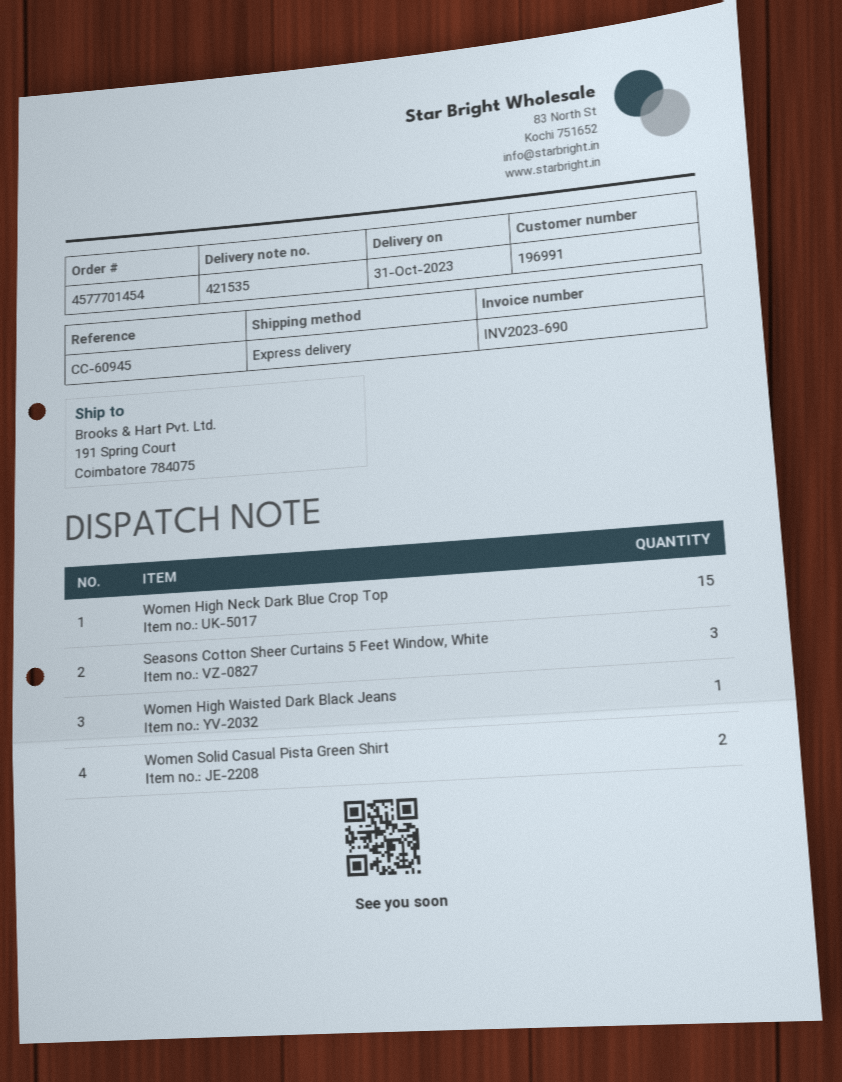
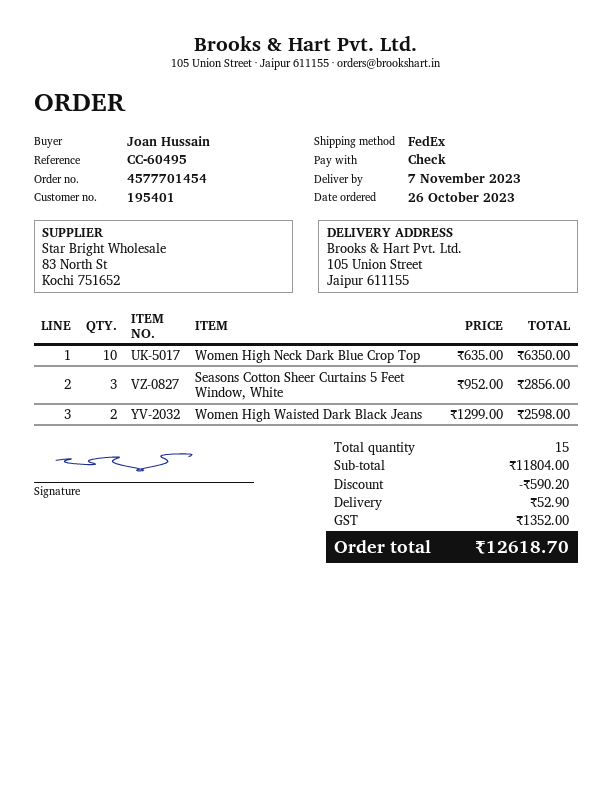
delivery date: 2023-10-31 -> 2023-11-07
customer number: 196991 -> 195401
reference: CC-60945 -> CC-60495
shipping method: express -> FedEx
ship to: 191 Spring Court, Coimbatore 784075 -> 105 Union Street, Jaipur 611155
Women High Neck Dark Blue Crop Top: 15 -> 10
Women High Waisted Dark Black Jeans: 1 -> 2
Women Solid Casual Pista Green Shirt: 2 -> none

